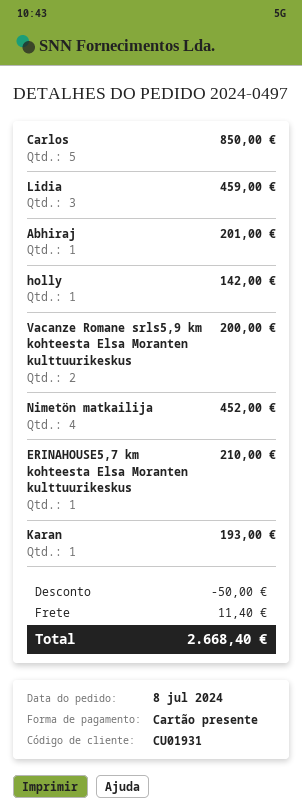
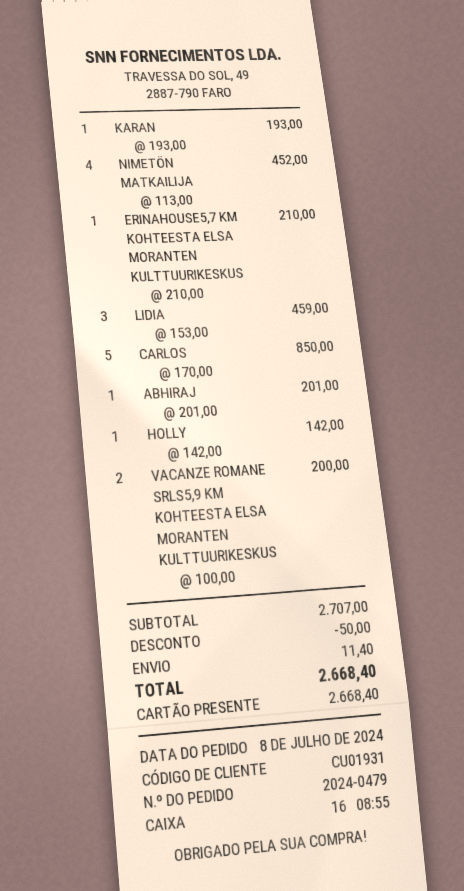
order number: 2024-0497 -> 2024-0479

